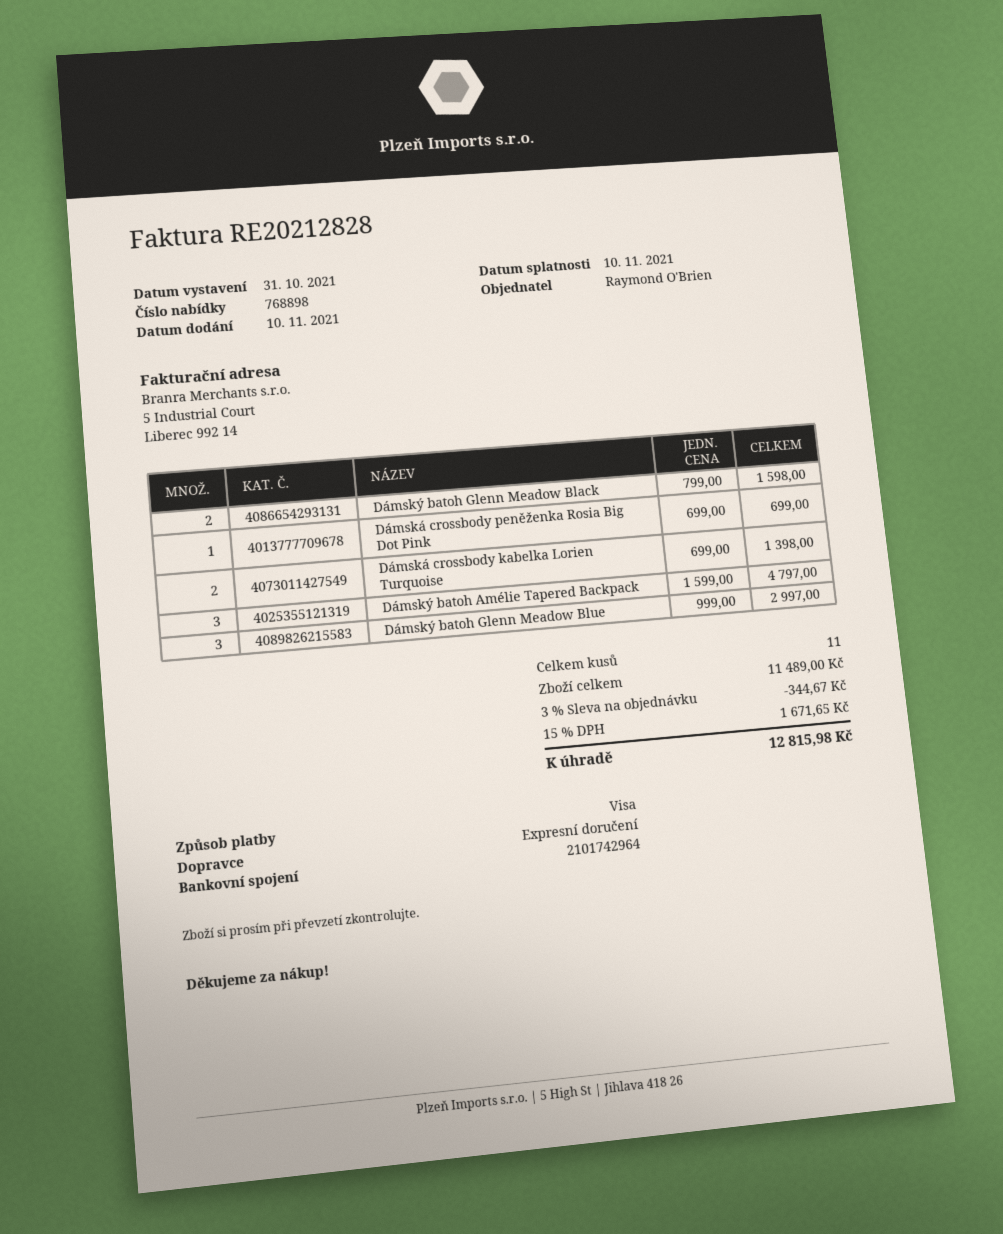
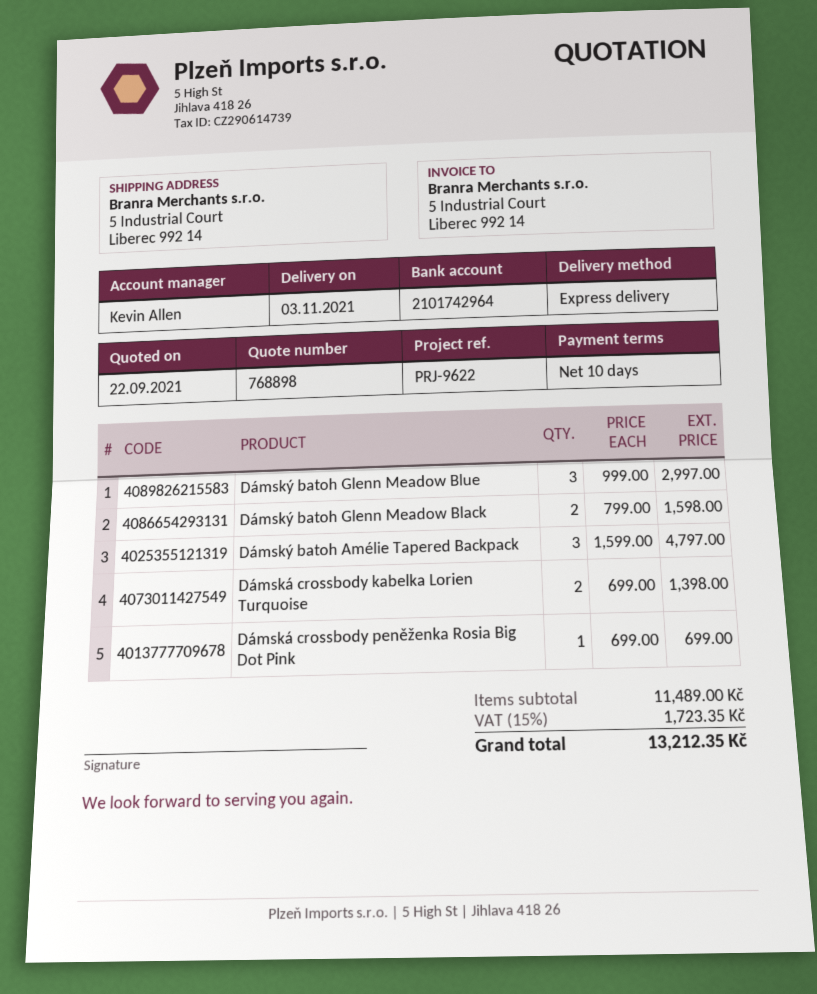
delivery date: 2021-11-10 -> 2021-11-03
discount: 3% = 344.67 -> none
tax: 15% = 1671.65 -> 15% = 1723.35
total: 12815.98 -> 13212.35

